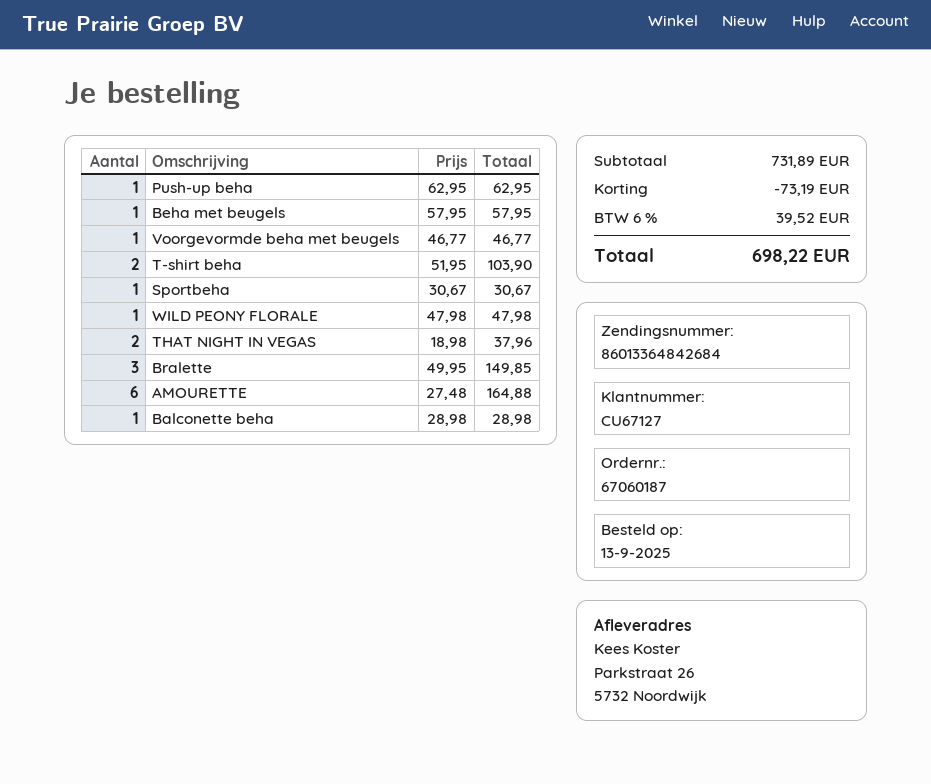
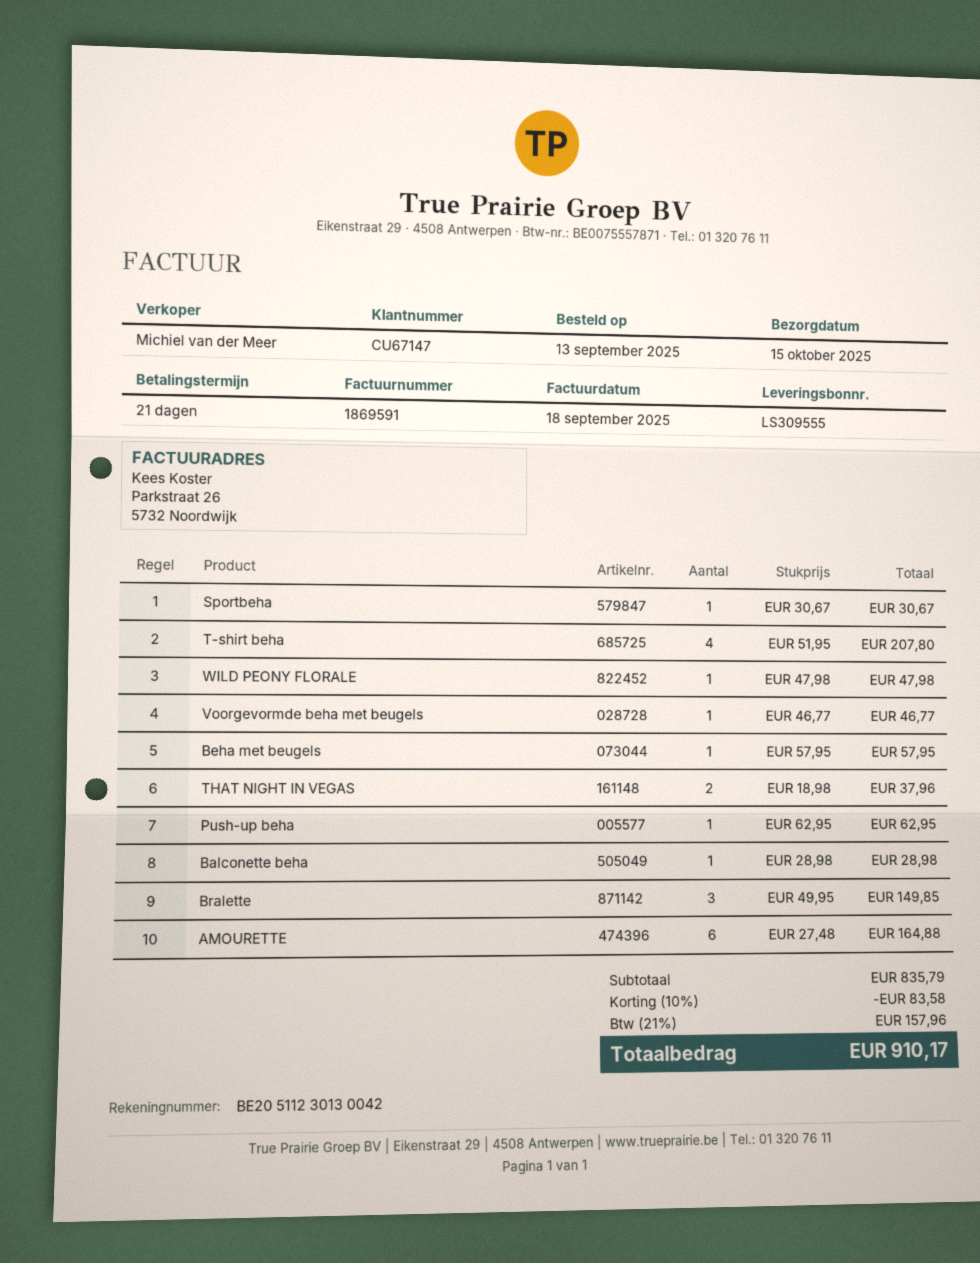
customer number: CU67127 -> CU67147
T-shirt beha: 2 x 51.95 = 103.90 -> 4 x 51.95 = 207.80
subtotal: 731.89 -> 835.79
discount: 73.19 -> 83.58
tax: 6% = 39.52 -> 21% = 157.96
total: 698.22 -> 910.17

